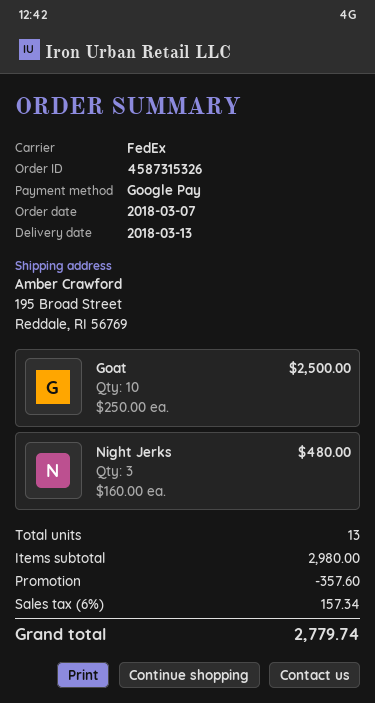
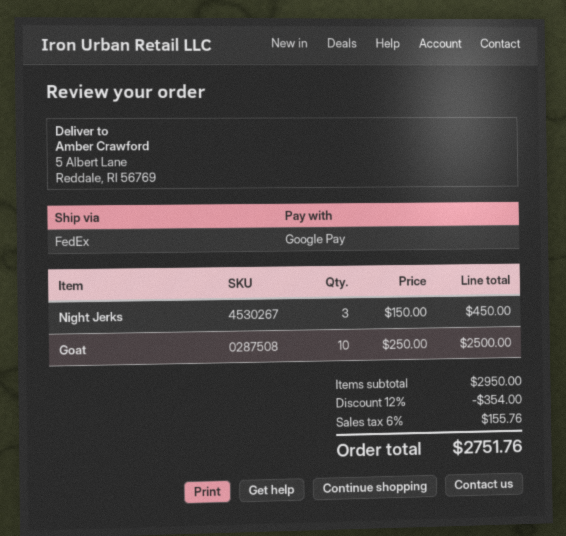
ship to: 195 Broad Street, Reddale, RI 56769 -> 5 Albert Lane, Reddale, RI 56769
Night Jerks: 3 x 160.00 = 480.00 -> 3 x 150.00 = 450.00
subtotal: 2980.00 -> 2950.00
discount: 357.60 -> 354.00
tax: 6% = 157.34 -> 6% = 155.76
total: 2779.74 -> 2751.76

